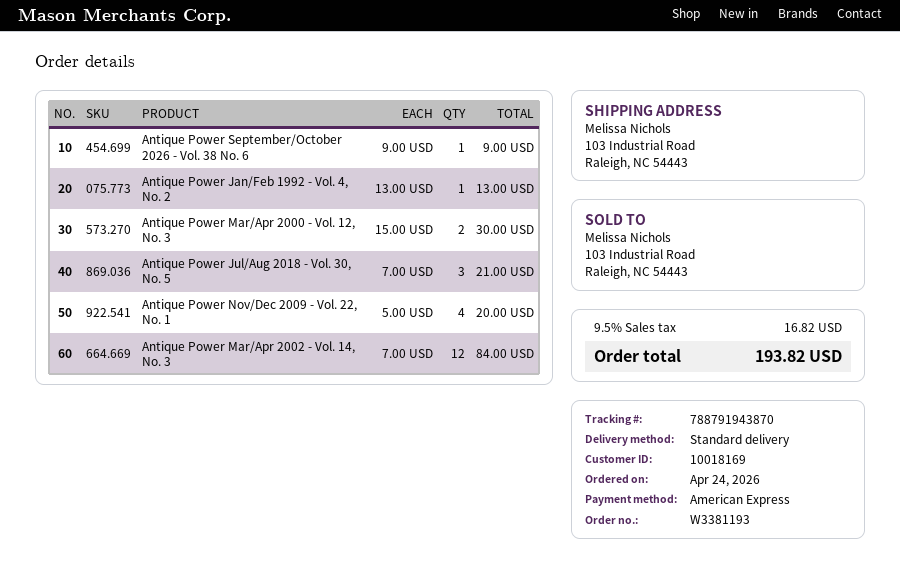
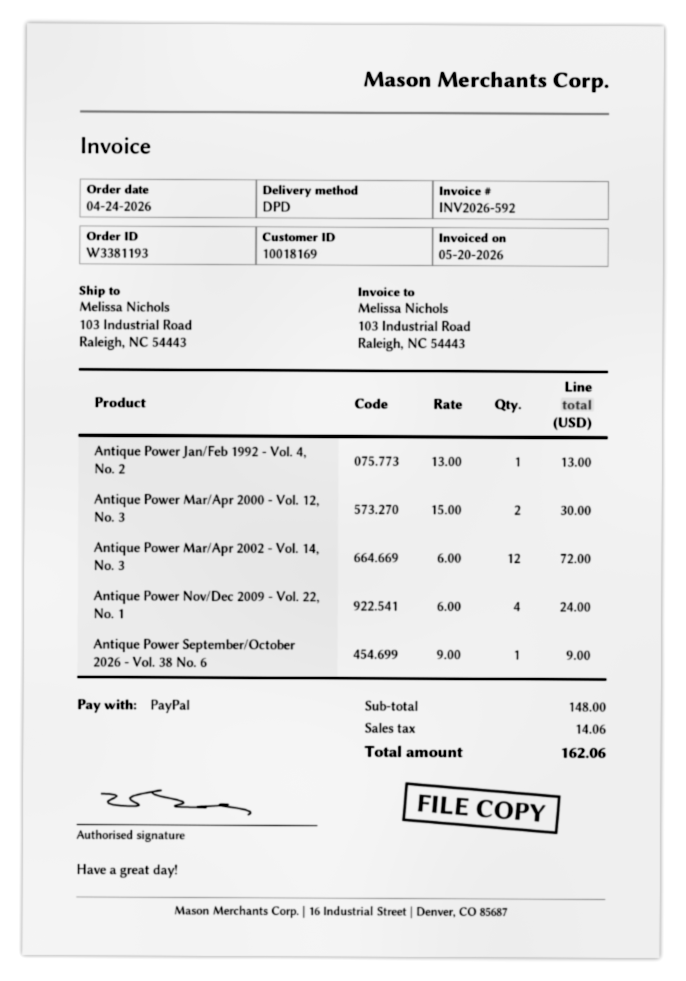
payment method: American Express -> PayPal
shipping method: standard -> DPD
Antique Power Jul/Aug 2018 - Vol. 30, No. 5: 3 x 7.00 = 21.00 -> none
Antique Power Nov/Dec 2009 - Vol. 22, No. 1: 4 x 5.00 = 20.00 -> 4 x 6.00 = 24.00
Antique Power Mar/Apr 2002 - Vol. 14, No. 3: 12 x 7.00 = 84.00 -> 12 x 6.00 = 72.00
tax: 16.82 -> 14.06
total: 193.82 -> 162.06

